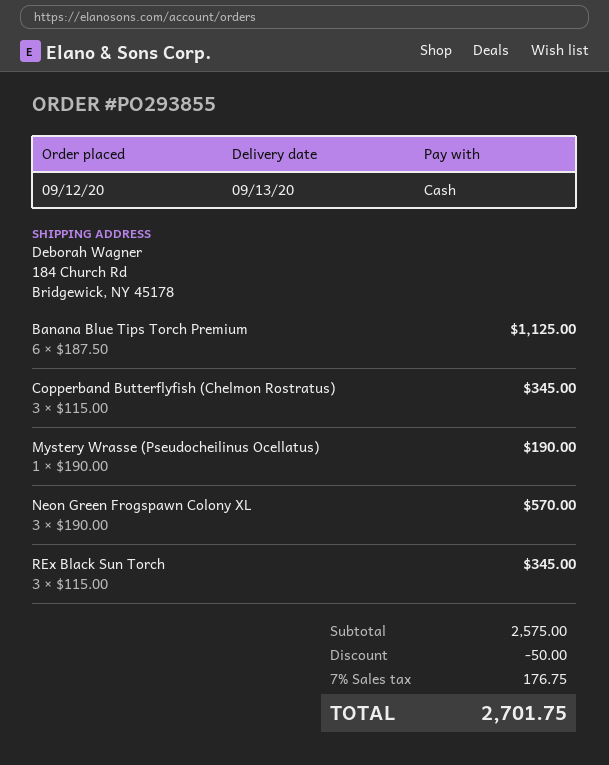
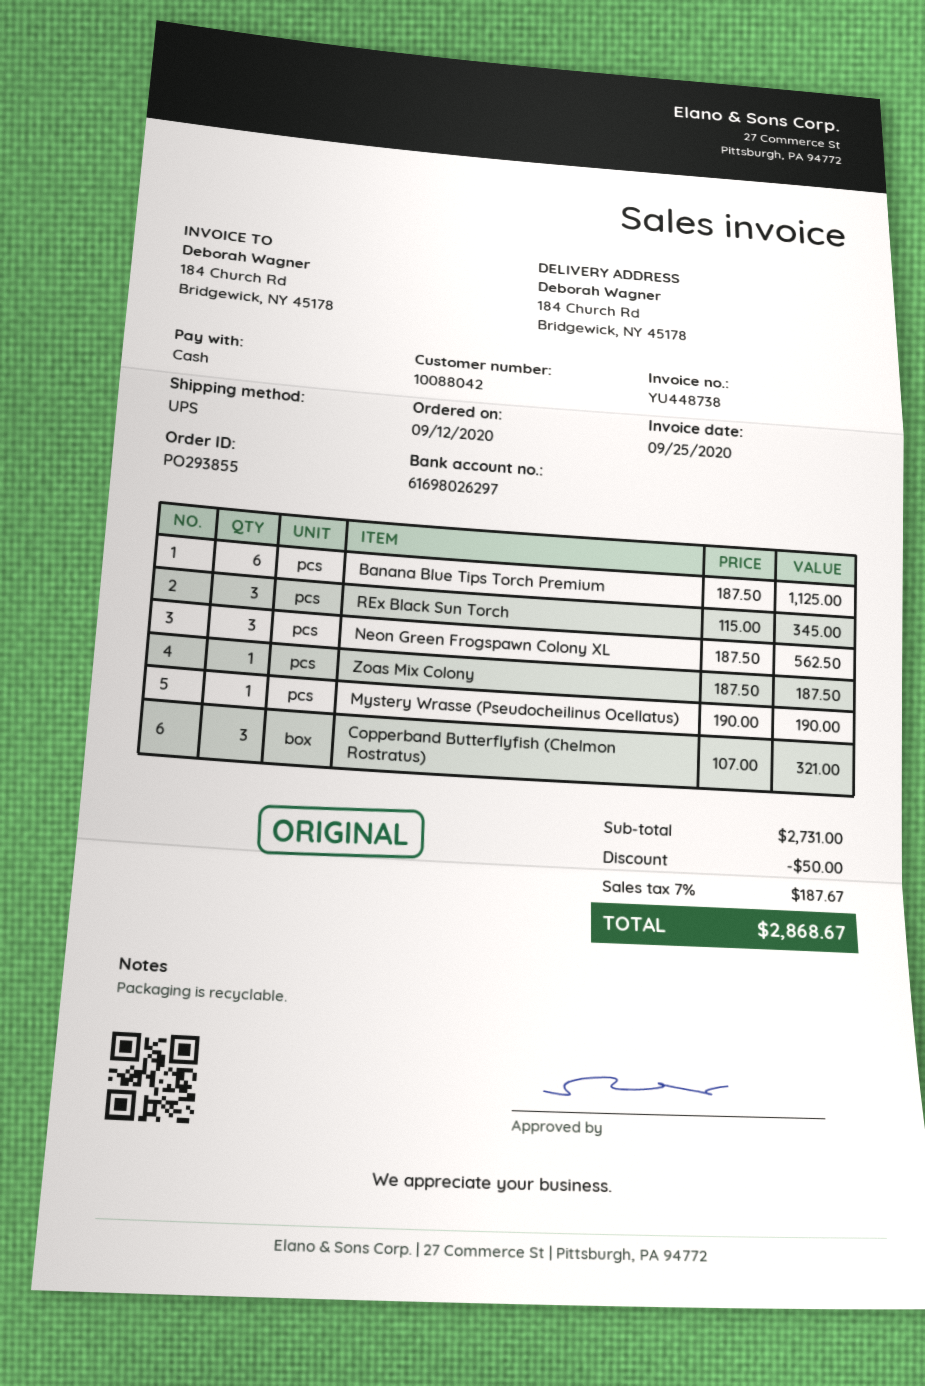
Copperband Butterflyfish (Chelmon Rostratus): 3 x 115.00 = 345.00 -> 3 x 107.00 = 321.00
Neon Green Frogspawn Colony XL: 3 x 190.00 = 570.00 -> 3 x 187.50 = 562.50
Zoas Mix Colony: none -> 1 x 187.50 = 187.50
subtotal: 2575.00 -> 2731.00
tax: 7% = 176.75 -> 7% = 187.67
total: 2701.75 -> 2868.67

